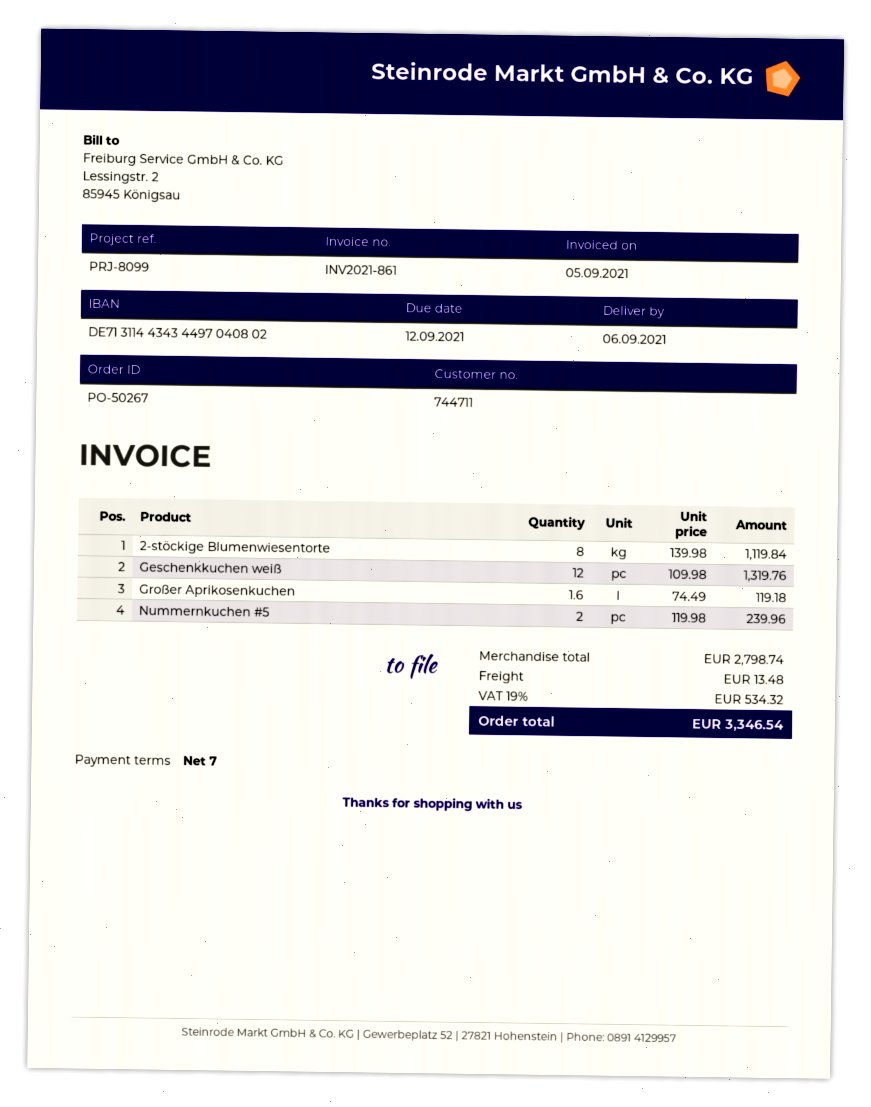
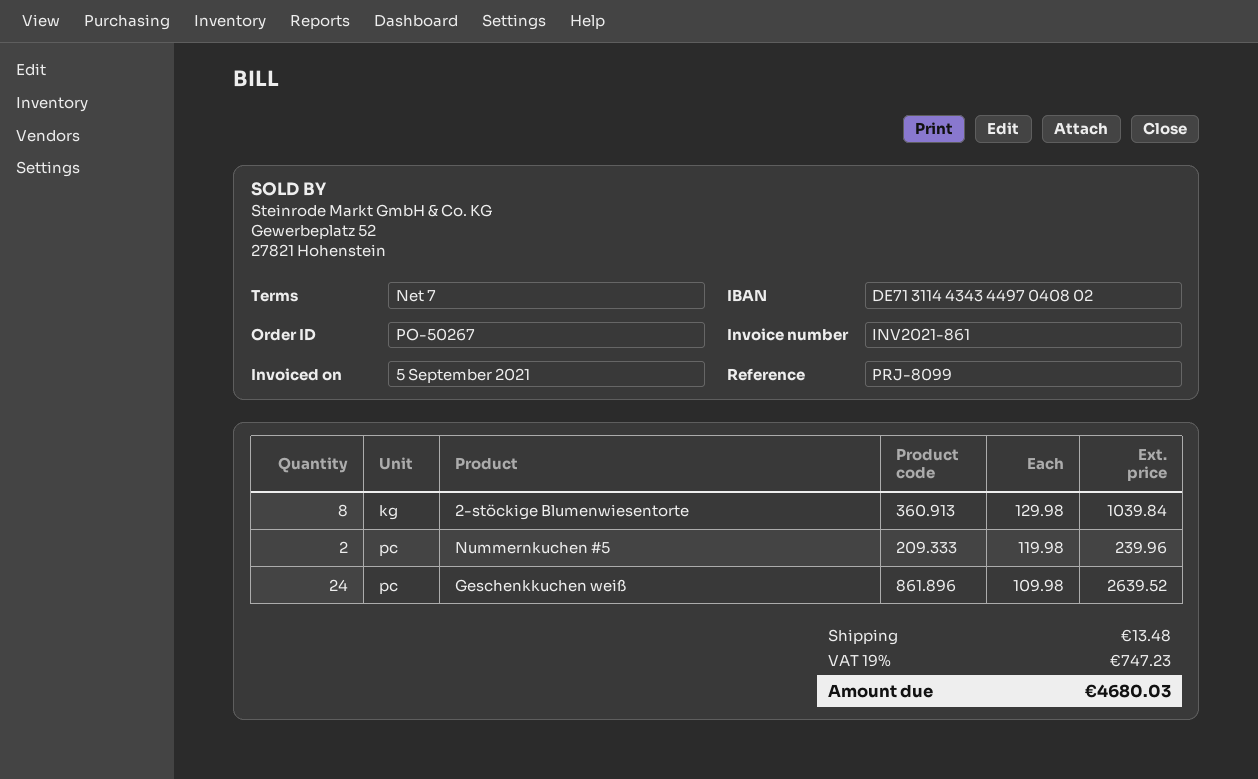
2-stöckige Blumenwiesentorte: 8 x 139.98 = 1119.84 -> 8 x 129.98 = 1039.84
Geschenkkuchen weiß: 12 x 109.98 = 1319.76 -> 24 x 109.98 = 2639.52
Großer Aprikosenkuchen: 1.6 x 74.49 = 119.18 -> none
tax: 19% = 534.32 -> 19% = 747.23
total: 3346.54 -> 4680.03

